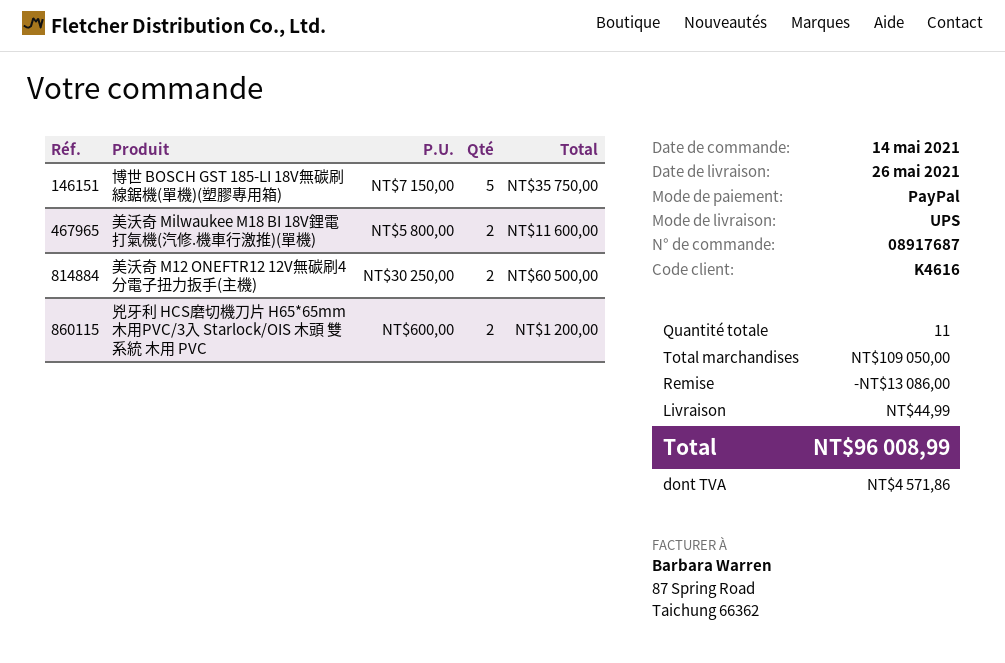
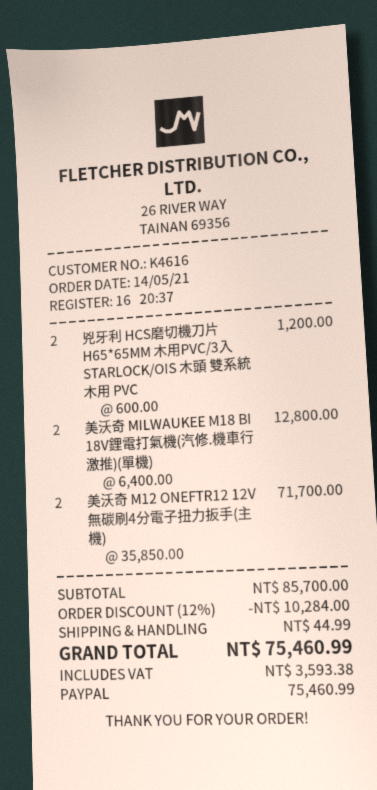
博世 BOSCH GST 185-LI 18V無碳刷線鋸機(單機)(塑膠專用箱): 5 x 7150.00 = 35750.00 -> none
美沃奇 Milwaukee M18 BI 18V鋰電打氣機(汽修.機車行激推)(單機): 2 x 5800.00 = 11600.00 -> 2 x 6400.00 = 12800.00
美沃奇 M12 ONEFTR12 12V無碳刷4分電子扭力扳手(主機): 2 x 30250.00 = 60500.00 -> 2 x 35850.00 = 71700.00
subtotal: 109050.00 -> 85700.00
discount: 13086.00 -> 10284.00
tax: 4571.86 -> 3593.38
total: 96008.99 -> 75460.99

